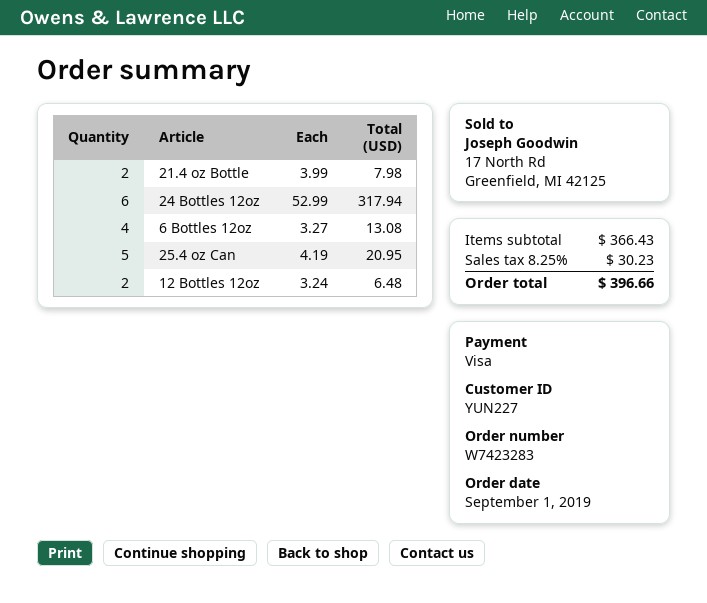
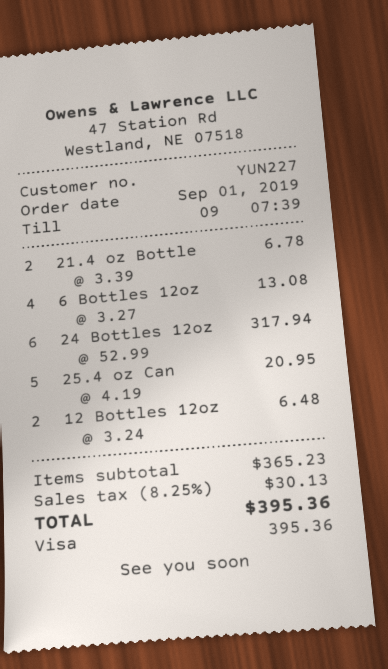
21.4 oz Bottle: 2 x 3.99 = 7.98 -> 2 x 3.39 = 6.78
subtotal: 366.43 -> 365.23
tax: 8.25% = 30.23 -> 8.25% = 30.13
total: 396.66 -> 395.36

